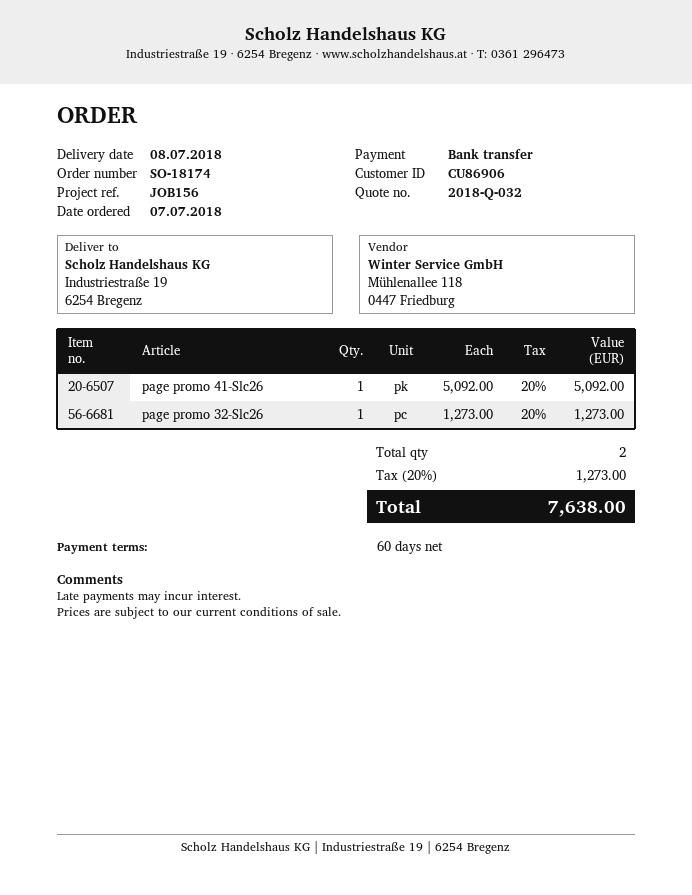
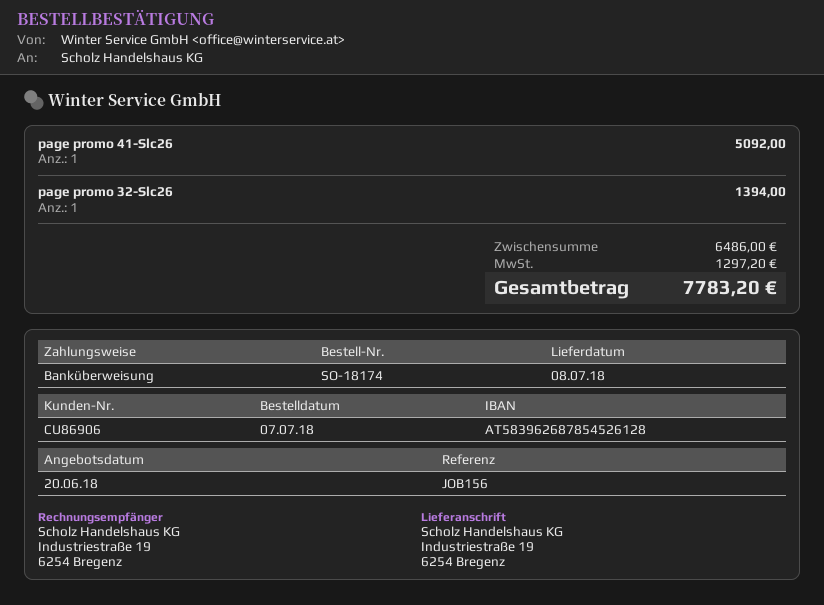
page promo 32-Slc26: 1 for 1273.00 -> 1 for 1394.00
tax: 1273.00 -> 1297.20
total: 7638.00 -> 7783.20

